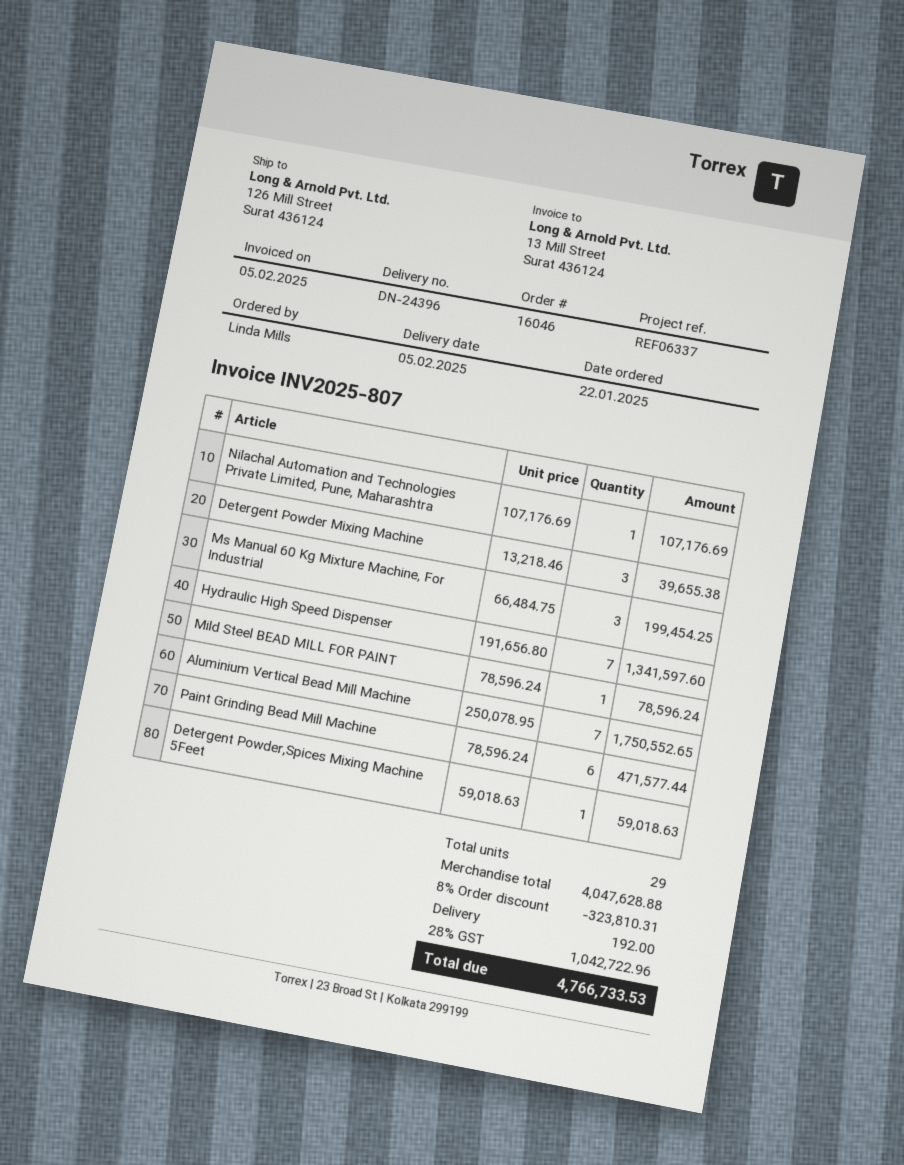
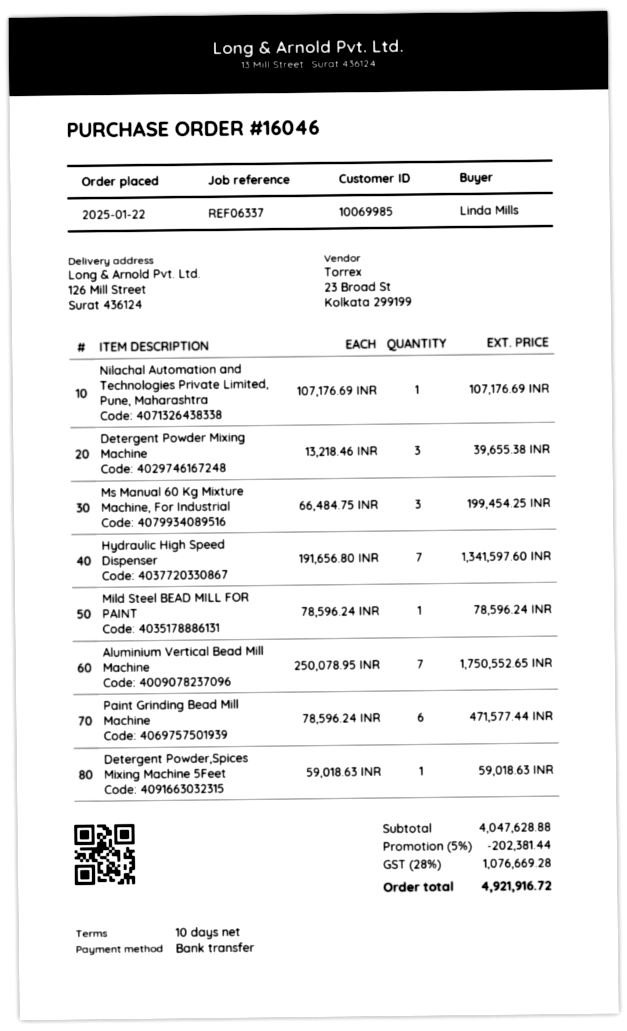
discount: 8% = 323810.31 -> 5% = 202381.44
shipping: 192.00 -> none
tax: 28% = 1042722.96 -> 28% = 1076669.28
total: 4766733.53 -> 4921916.72

